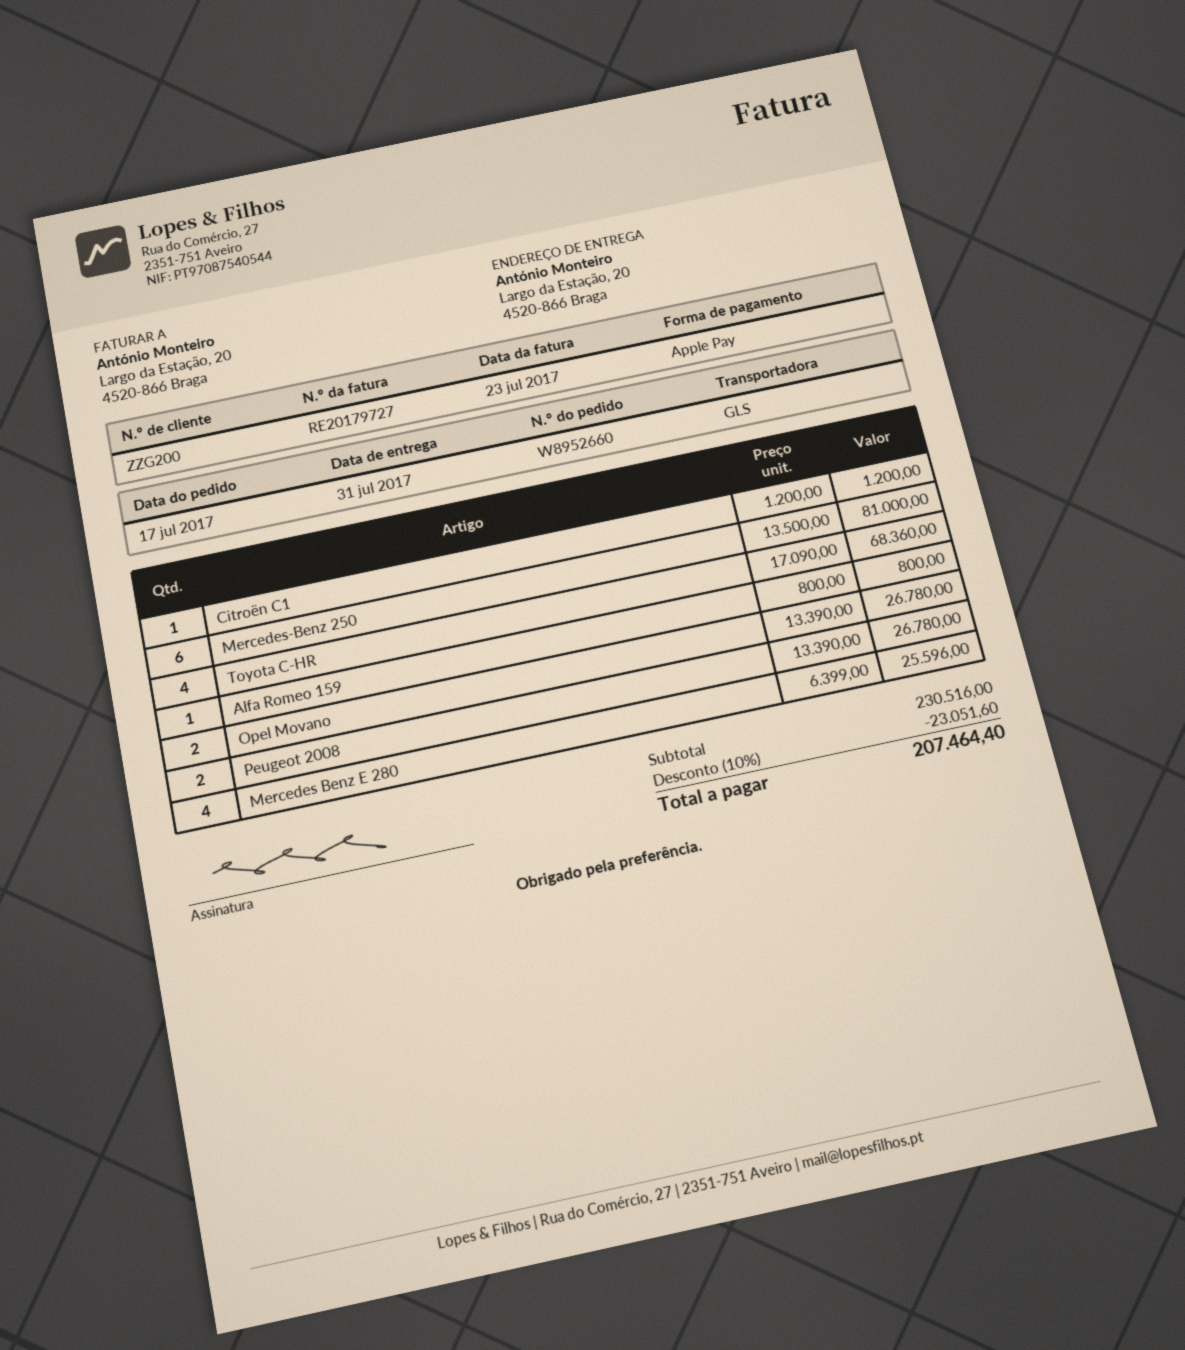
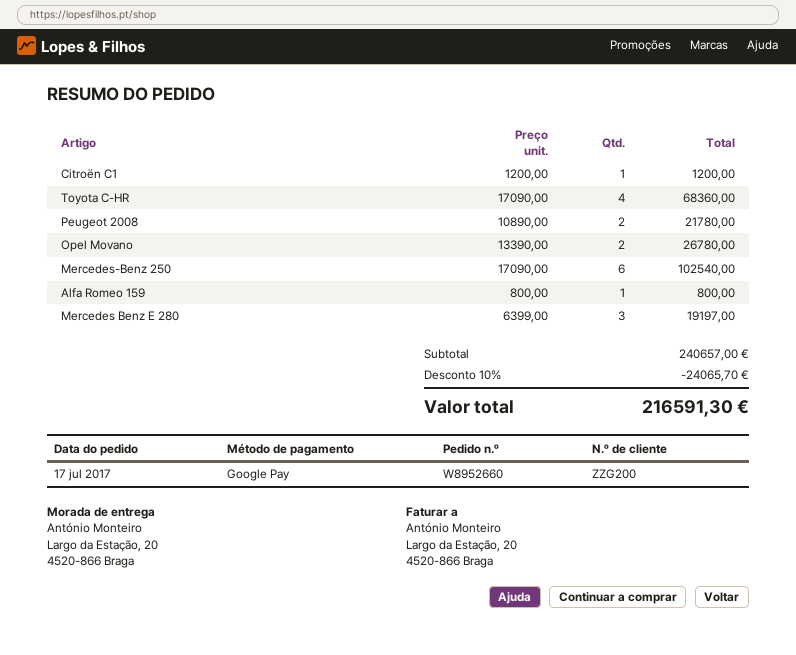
payment method: Apple Pay -> Google Pay
Mercedes-Benz 250: 6 x 13500.00 = 81000.00 -> 6 x 17090.00 = 102540.00
Peugeot 2008: 2 x 13390.00 = 26780.00 -> 2 x 10890.00 = 21780.00
Mercedes Benz E 280: 4 x 6399.00 = 25596.00 -> 3 x 6399.00 = 19197.00
subtotal: 230516.00 -> 240657.00
discount: 10% = 23051.60 -> 10% = 24065.70
total: 207464.40 -> 216591.30

